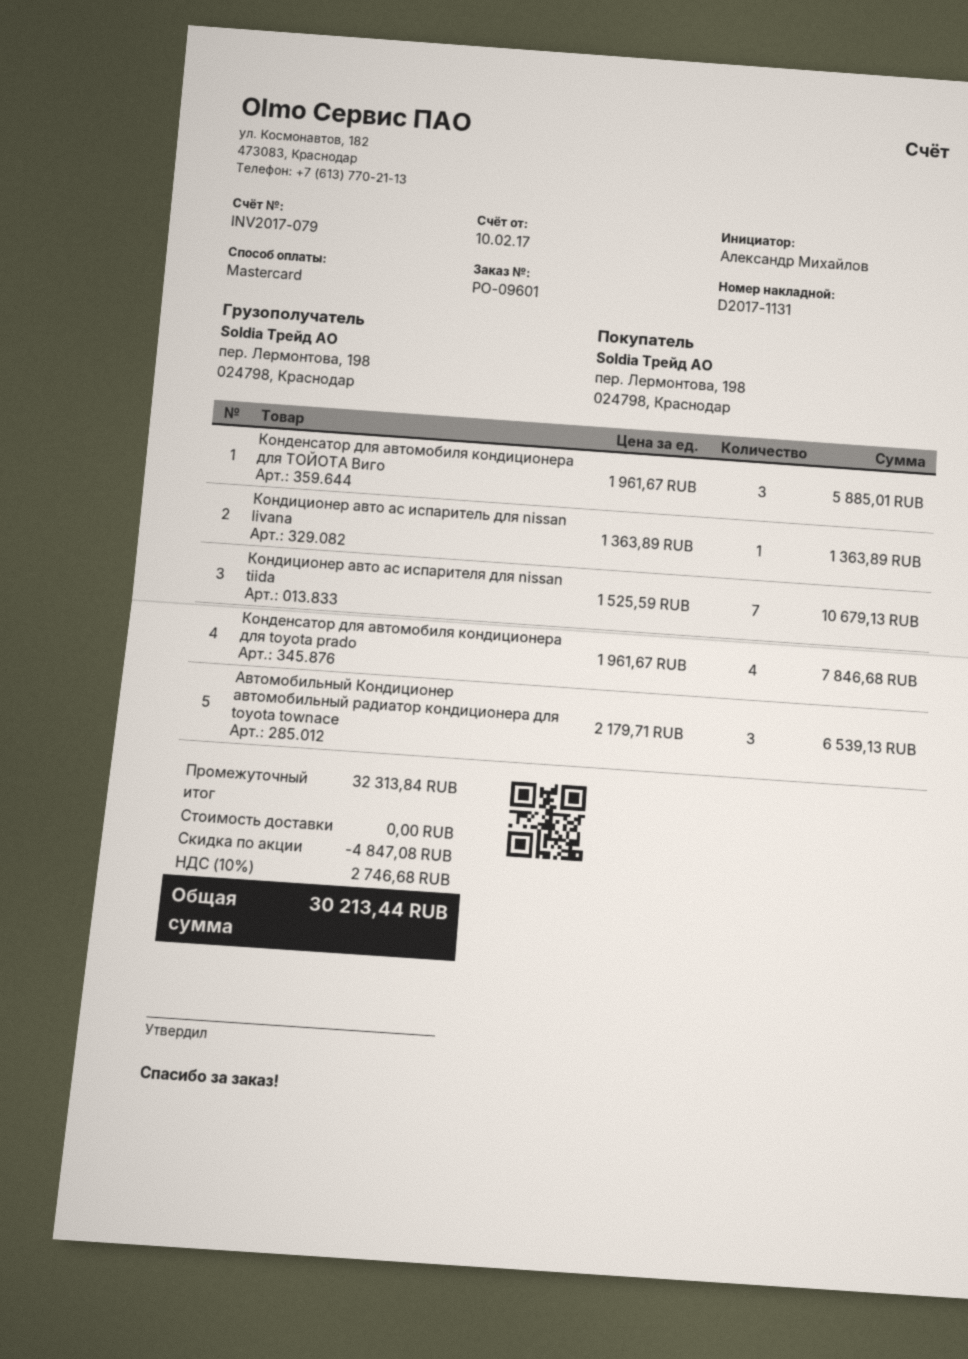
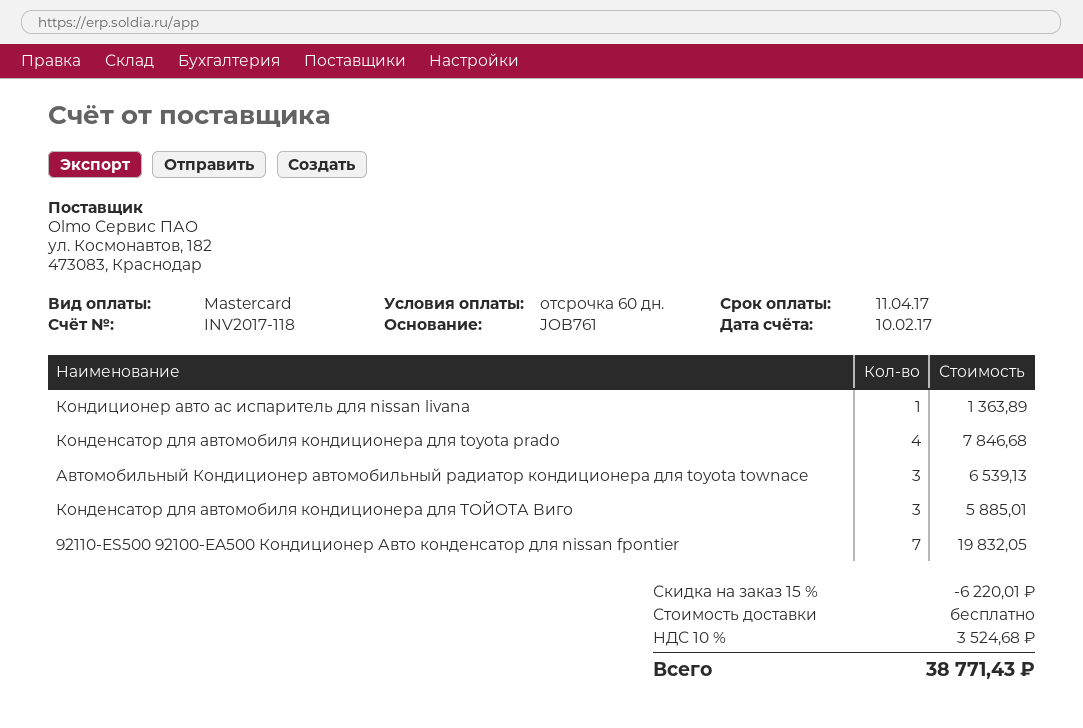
invoice number: INV2017-079 -> INV2017-118
Кондиционер авто ac испарителя для nissan tiida: 7 for 10679.13 -> none
92110-ES500 92100-EA500 Кондиционер Авто конденсатор для nissan fpontier: none -> 7 for 19832.05
discount: 4847.08 -> 6220.01
tax: 10% = 2746.68 -> 10% = 3524.68
total: 30213.44 -> 38771.43

